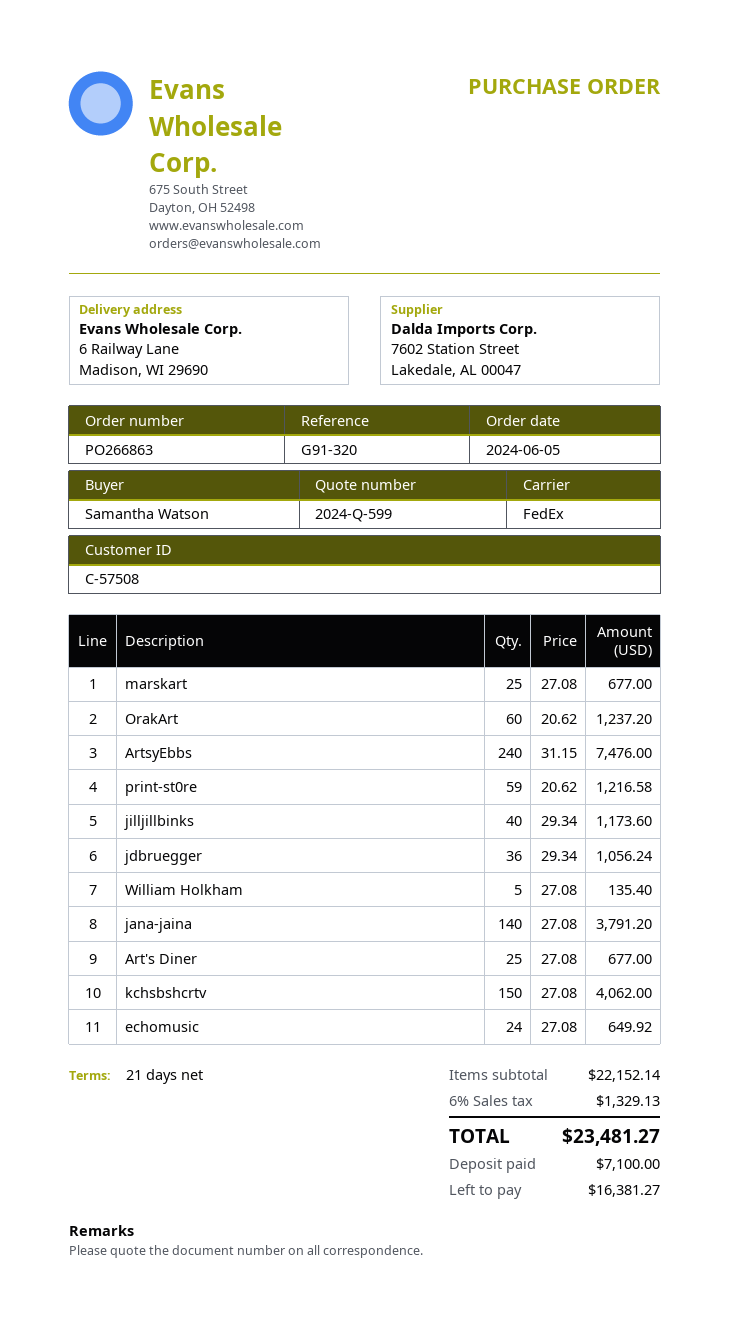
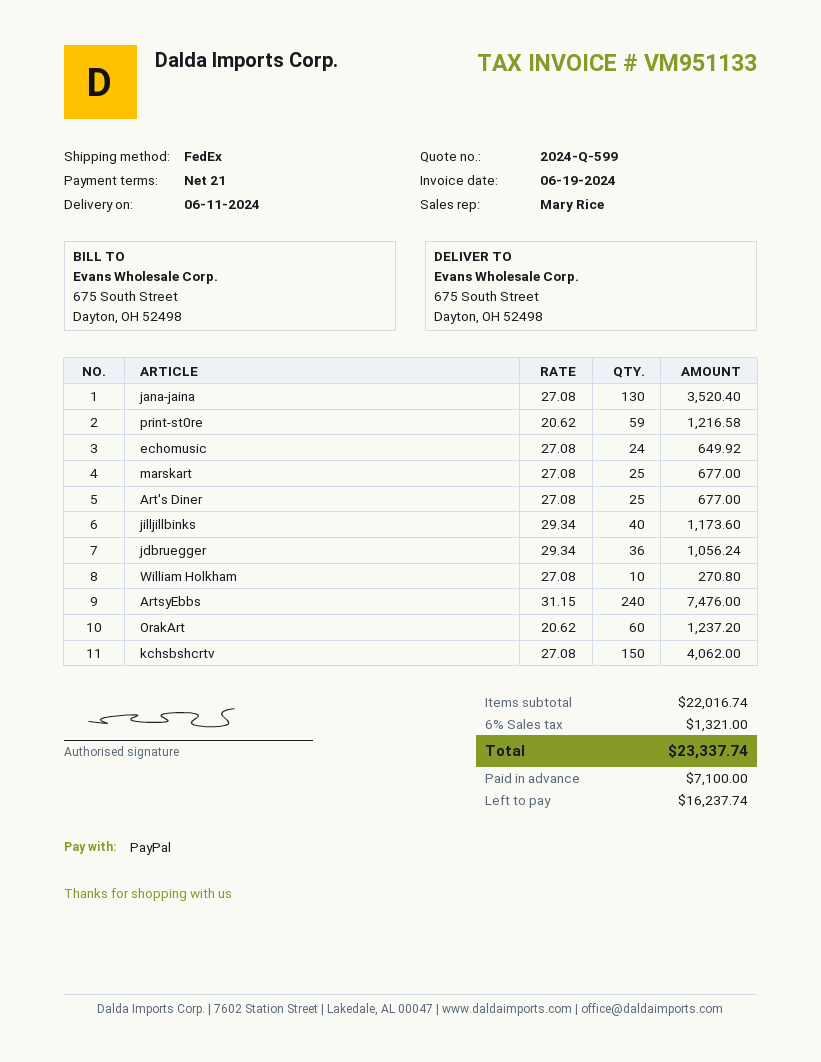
ship to: 6 Railway Lane, Madison, WI 29690 -> 675 South Street, Dayton, OH 52498
William Holkham: 5 x 27.08 = 135.40 -> 10 x 27.08 = 270.80
jana-jaina: 140 x 27.08 = 3791.20 -> 130 x 27.08 = 3520.40
subtotal: 22152.14 -> 22016.74
tax: 6% = 1329.13 -> 6% = 1321.00
total: 23481.27 -> 23337.74
balance: 16381.27 -> 16237.74

